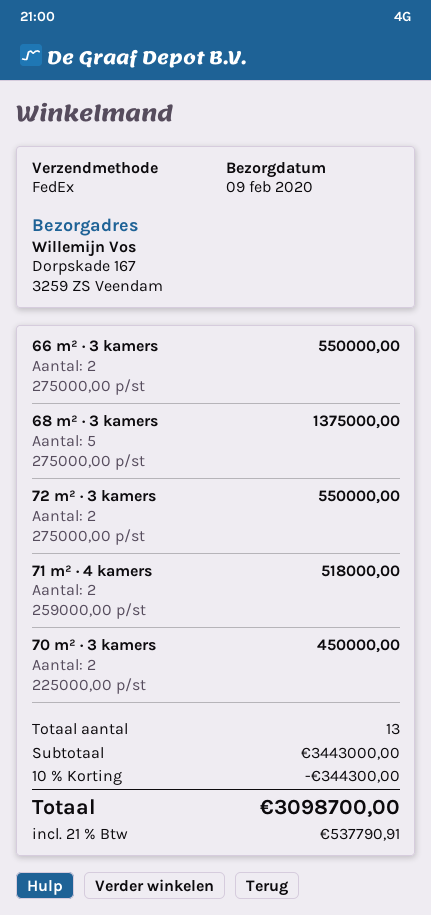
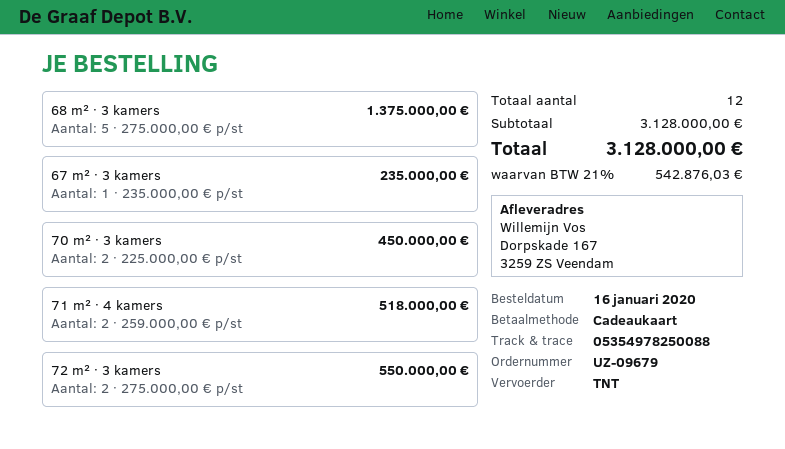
shipping method: FedEx -> TNT
66 m² · 3 kamers: 2 x 275000.00 = 550000.00 -> none
67 m² · 3 kamers: none -> 1 x 235000.00 = 235000.00
total quantity: 13 -> 12
subtotal: 3443000.00 -> 3128000.00
discount: 10% = 344300.00 -> none
tax: 21% = 537790.91 -> 21% = 542876.03
total: 3098700.00 -> 3128000.00

